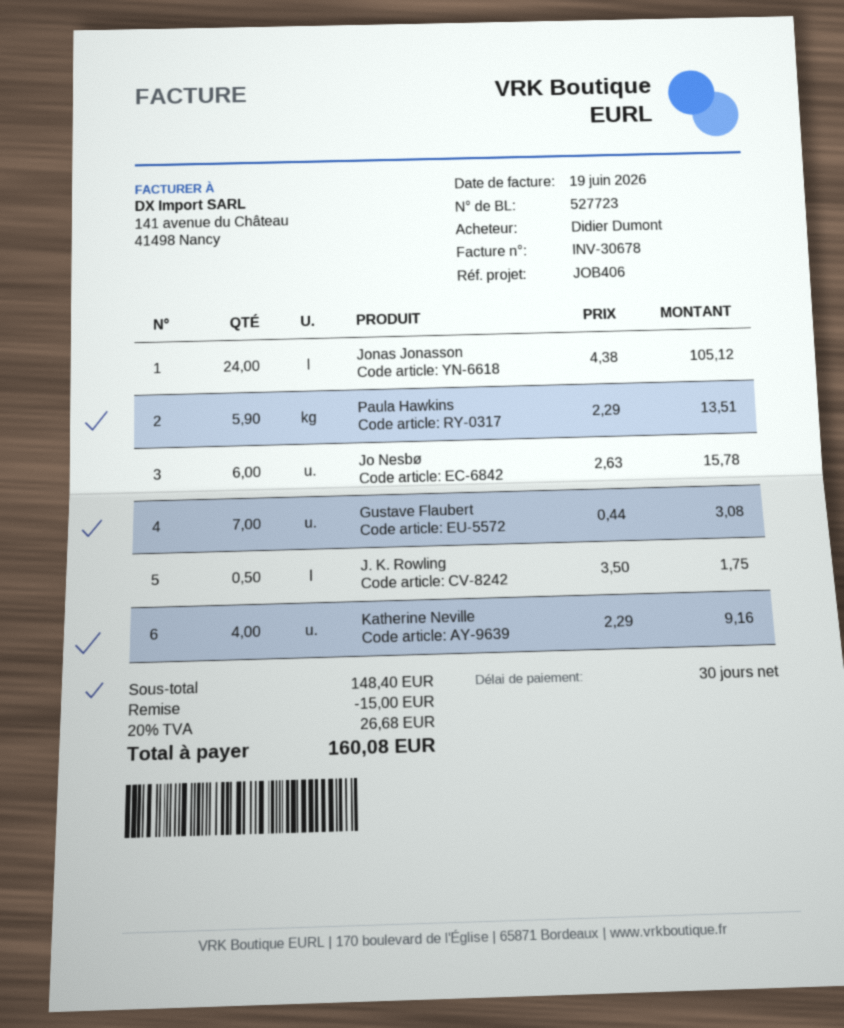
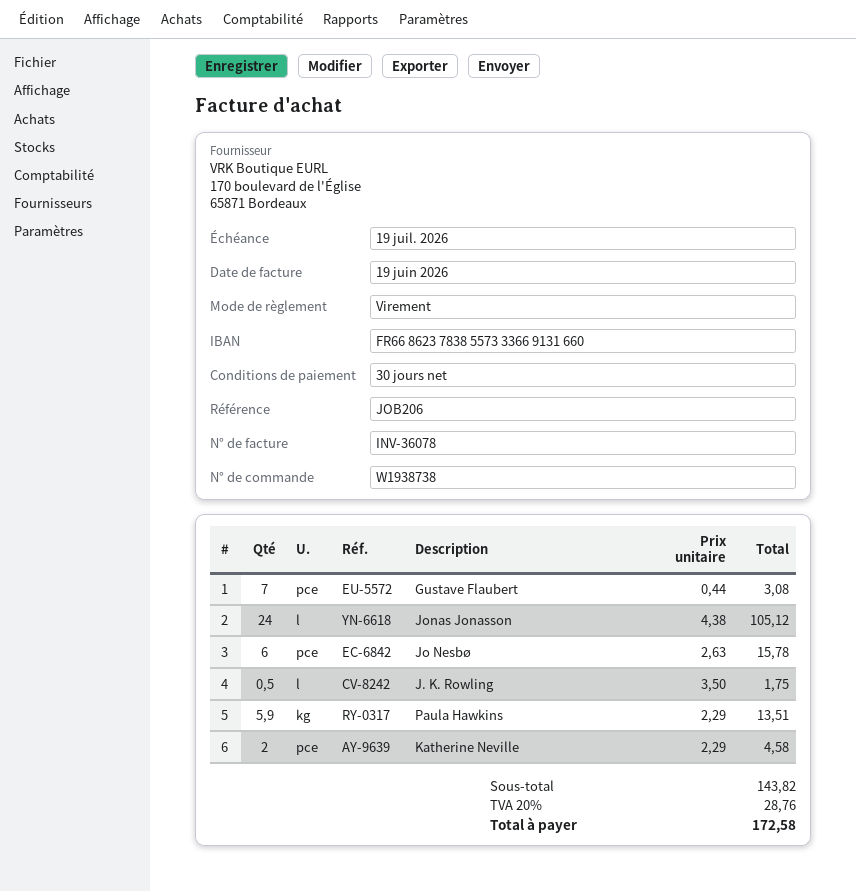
invoice number: INV-30678 -> INV-36078
reference: JOB406 -> JOB206
Katherine Neville: 4 x 2.29 = 9.16 -> 2 x 2.29 = 4.58
subtotal: 148.40 -> 143.82
discount: 15.00 -> none
tax: 20% = 26.68 -> 20% = 28.76
total: 160.08 -> 172.58

